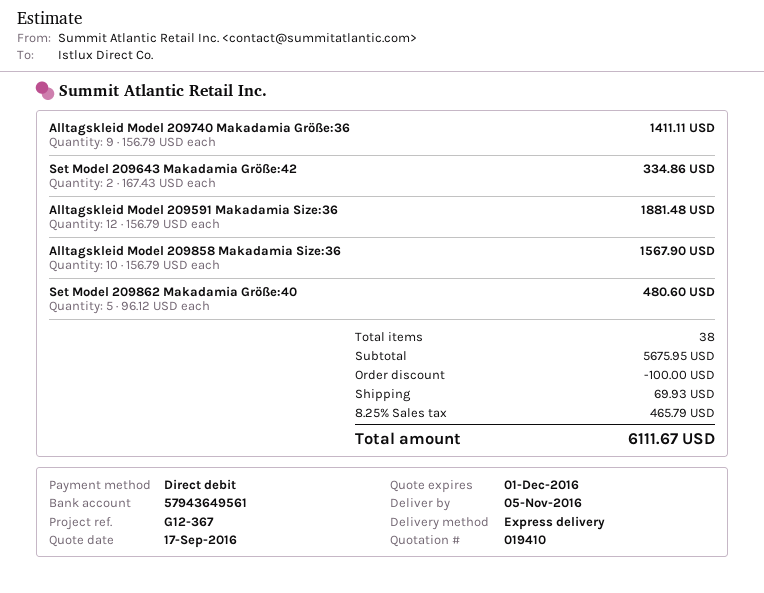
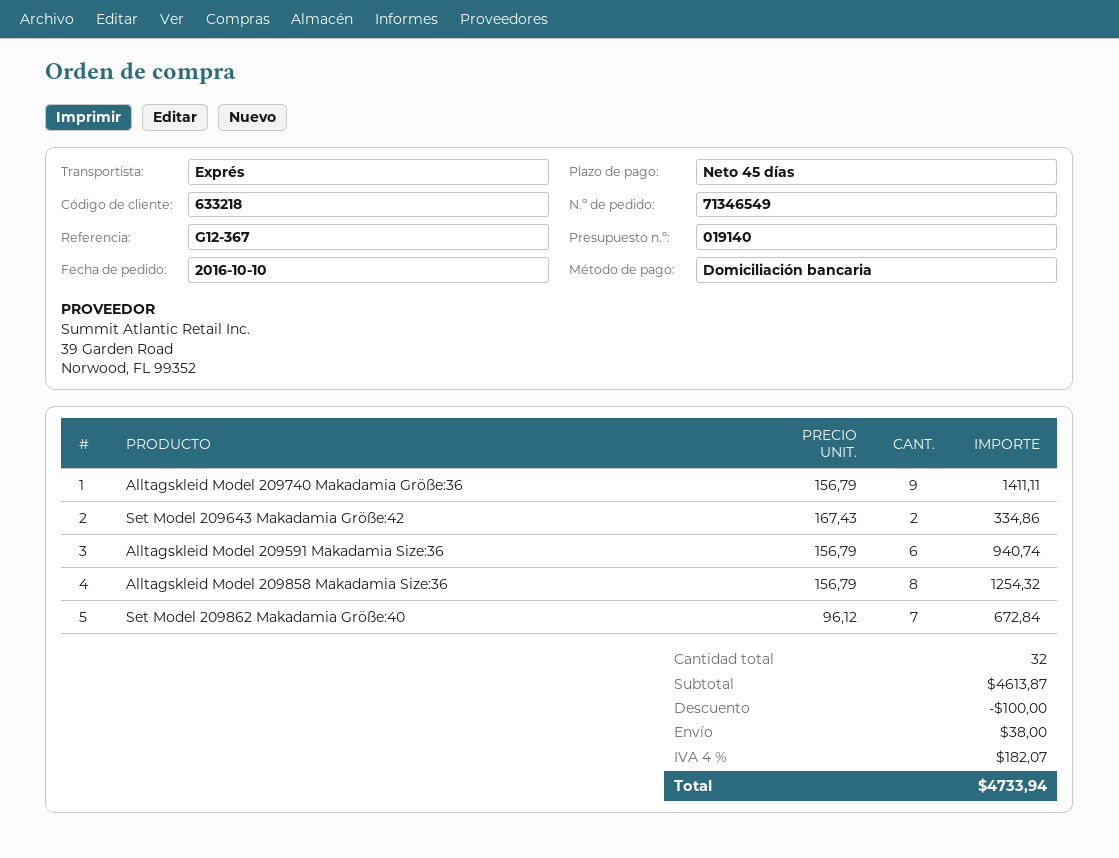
quote number: 019410 -> 019140
Alltagskleid Model 209591 Makadamia Size:36: 12 x 156.79 = 1881.48 -> 6 x 156.79 = 940.74
Alltagskleid Model 209858 Makadamia Size:36: 10 x 156.79 = 1567.90 -> 8 x 156.79 = 1254.32
Set Model 209862 Makadamia Größe:40: 5 x 96.12 = 480.60 -> 7 x 96.12 = 672.84
total quantity: 38 -> 32
subtotal: 5675.95 -> 4613.87
shipping: 69.93 -> 38.00
tax: 8.25% = 465.79 -> 4% = 182.07
total: 6111.67 -> 4733.94

